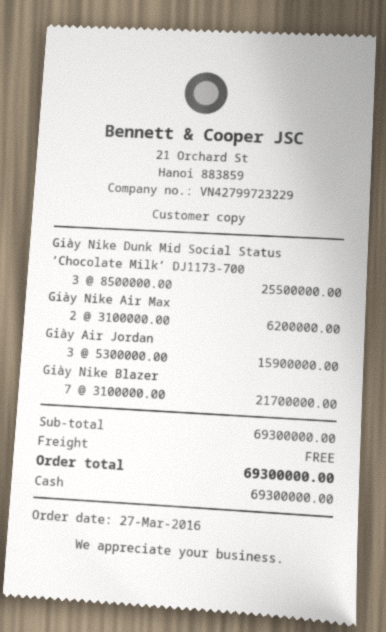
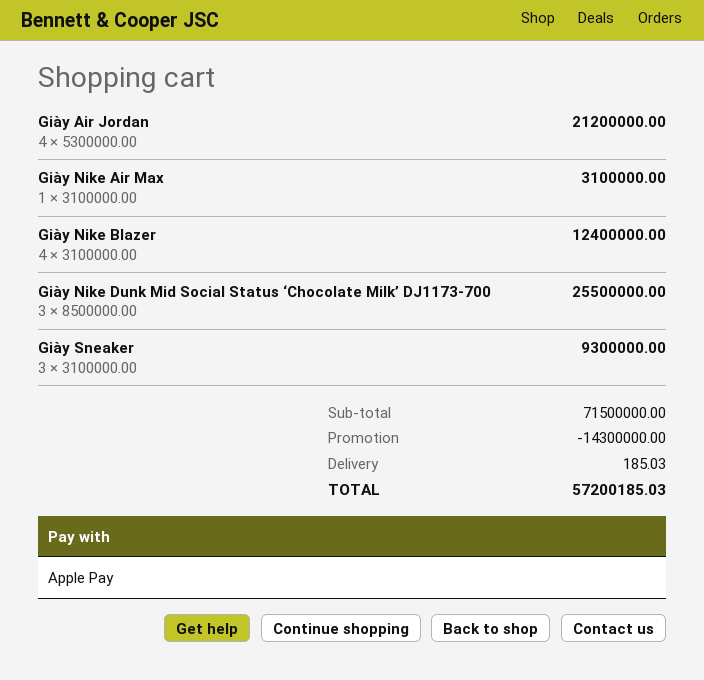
payment method: cash -> Apple Pay
Giày Nike Air Max: 2 x 3100000.00 = 6200000.00 -> 1 x 3100000.00 = 3100000.00
Giày Air Jordan: 3 x 5300000.00 = 15900000.00 -> 4 x 5300000.00 = 21200000.00
Giày Nike Blazer: 7 x 3100000.00 = 21700000.00 -> 4 x 3100000.00 = 12400000.00
Giày Sneaker: none -> 3 x 3100000.00 = 9300000.00
subtotal: 69300000.00 -> 71500000.00
discount: none -> 14300000.00
shipping: 0.00 -> 185.03
total: 69300000.00 -> 57200185.03

